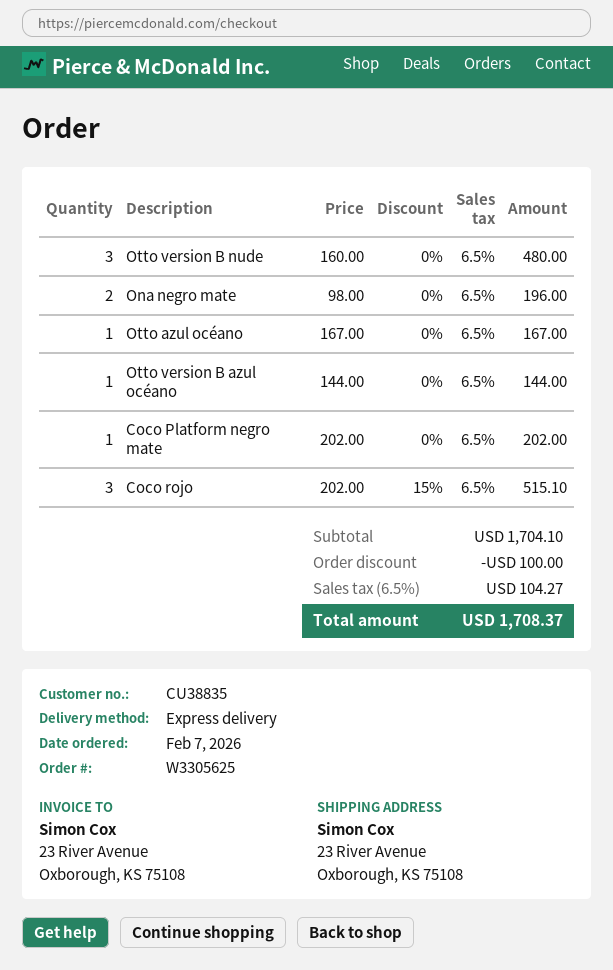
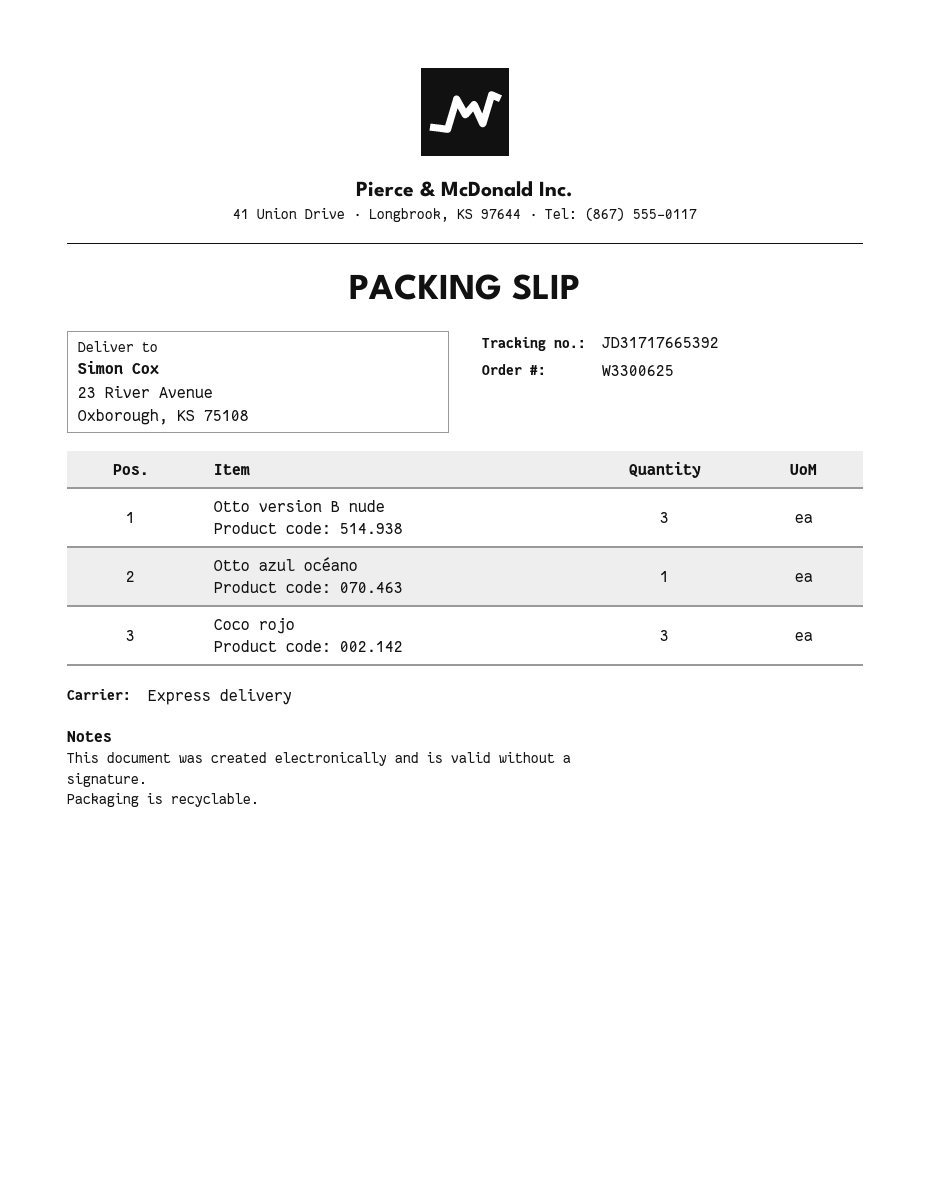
order number: W3305625 -> W3300625
Ona negro mate: 2 -> none
Otto version B azul océano: 1 -> none
Coco Platform negro mate: 1 -> none

